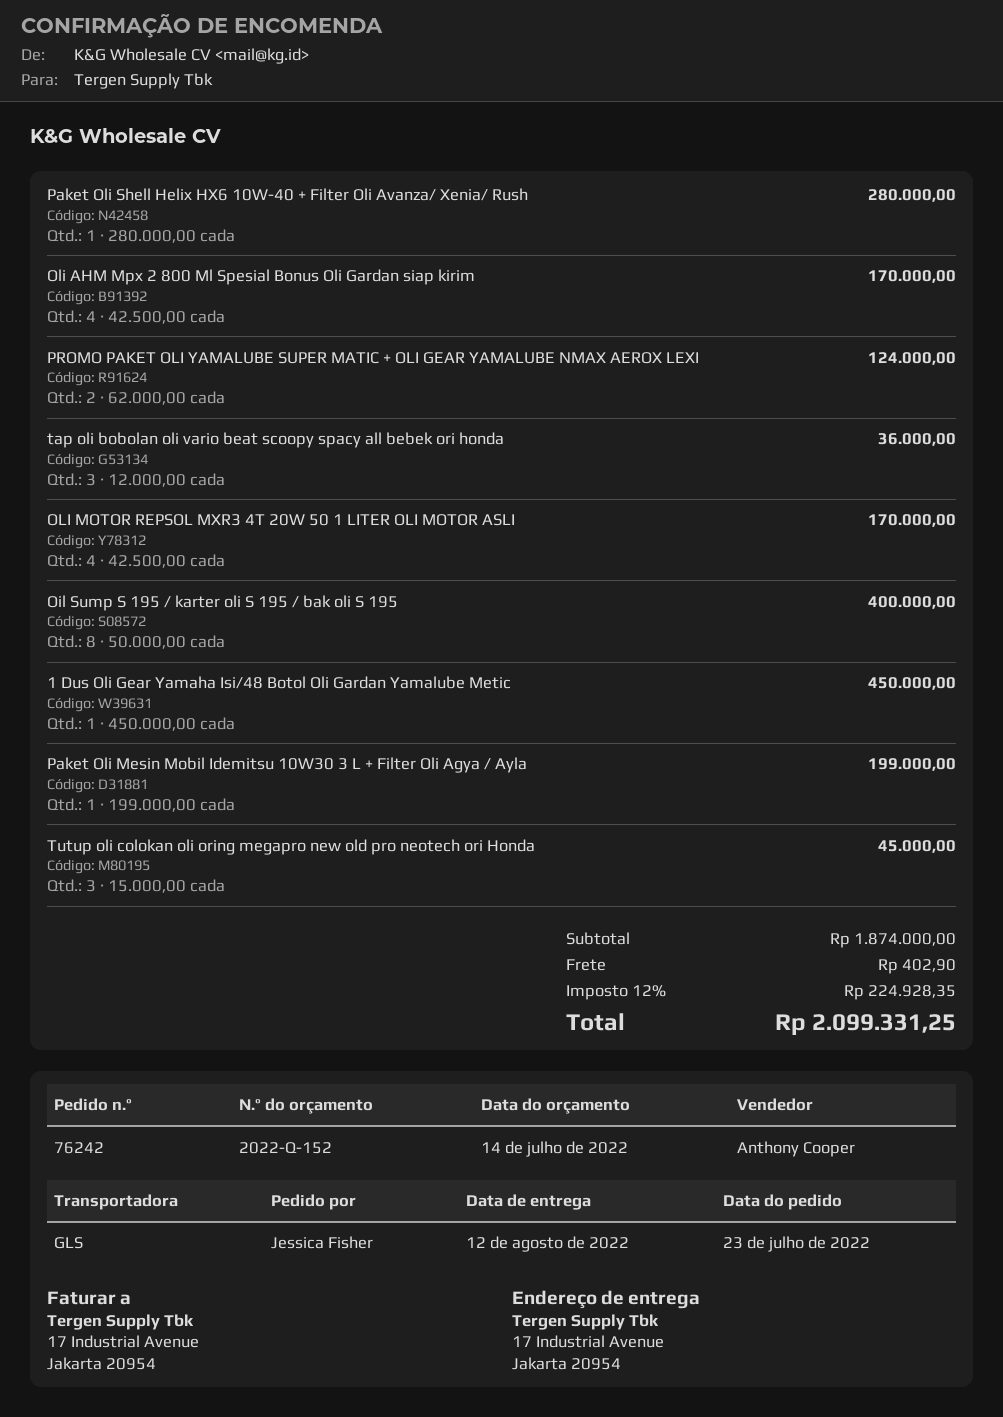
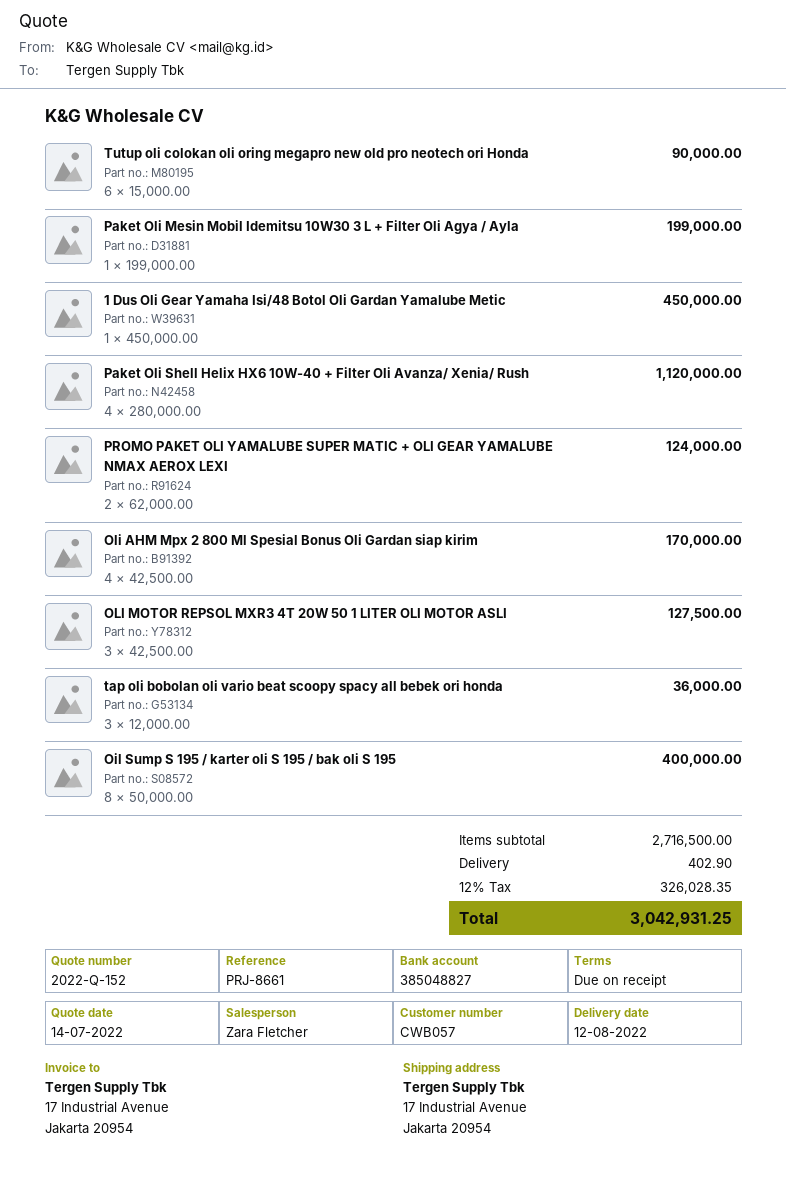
sales rep: Anthony Cooper -> Zara Fletcher
Paket Oli Shell Helix HX6 10W-40 + Filter Oli Avanza/ Xenia/ Rush: 1 x 280000.00 = 280000.00 -> 4 x 280000.00 = 1120000.00
OLI MOTOR REPSOL MXR3 4T 20W 50 1 LITER OLI MOTOR ASLI: 4 x 42500.00 = 170000.00 -> 3 x 42500.00 = 127500.00
Tutup oli colokan oli oring megapro new old pro neotech ori Honda: 3 x 15000.00 = 45000.00 -> 6 x 15000.00 = 90000.00
subtotal: 1874000.00 -> 2716500.00
tax: 12% = 224928.35 -> 12% = 326028.35
total: 2099331.25 -> 3042931.25

